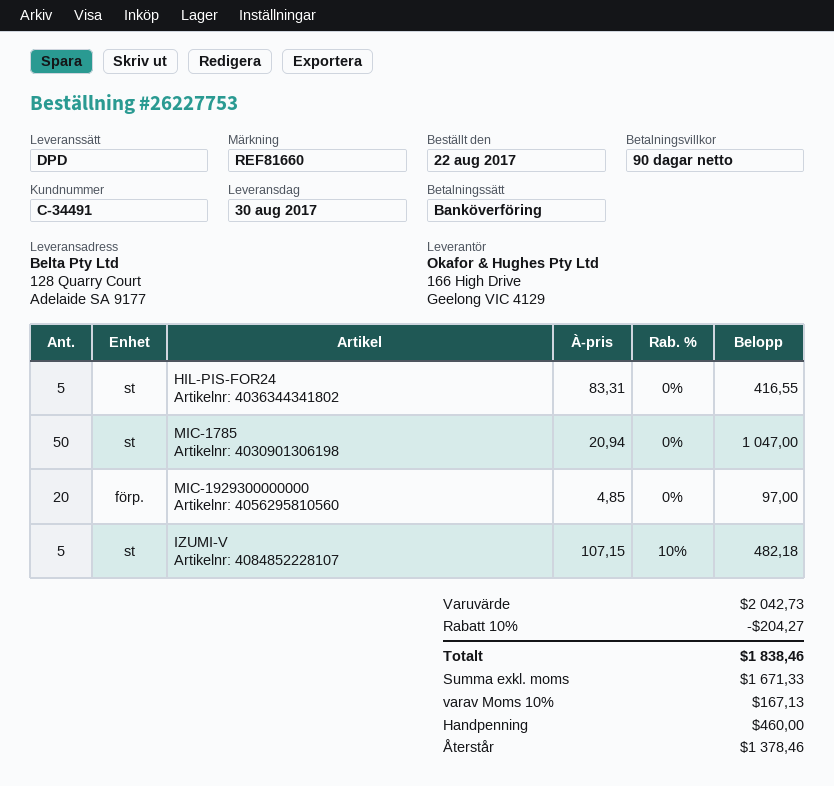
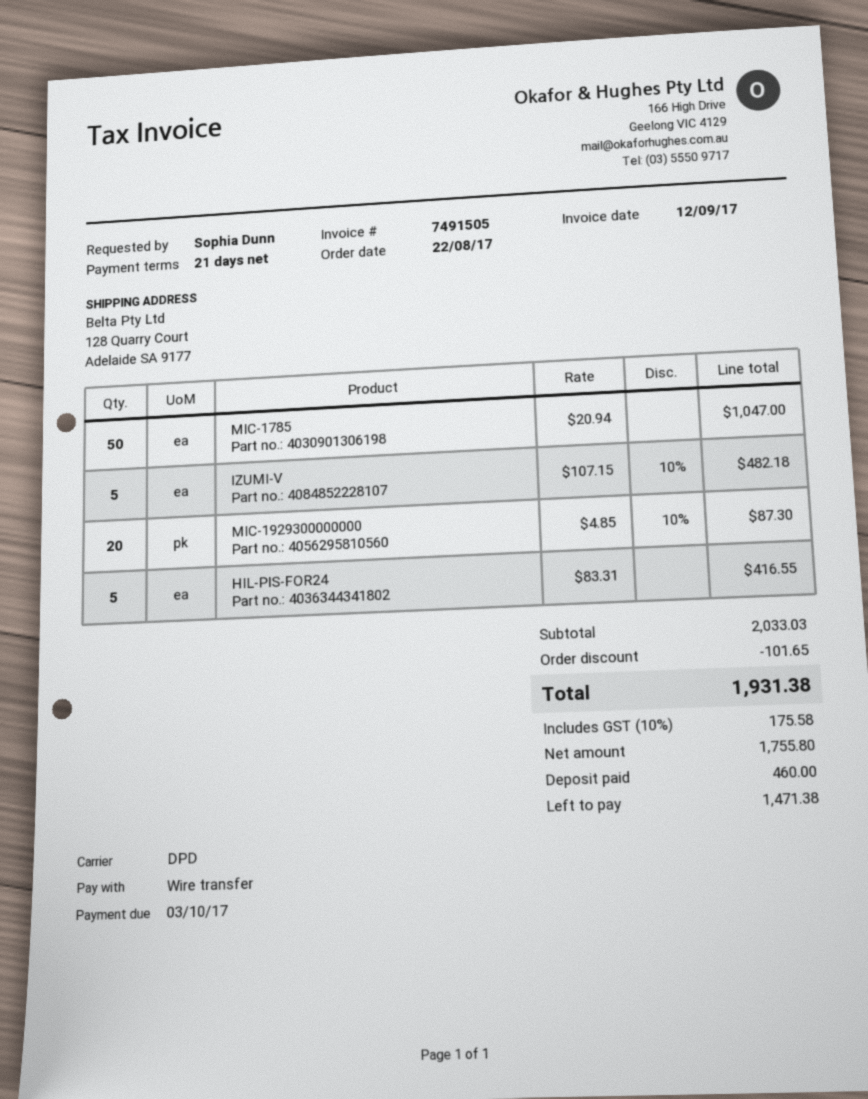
payment terms: 90 days -> 21 days
MIC-1929300000000: 20 x 4.85 = 97.00 -> 20 x 4.85 - 10% = 87.30
subtotal: 2042.73 -> 2033.03
discount: 204.27 -> 101.65
net: 1671.33 -> 1755.80
tax: 10% = 167.13 -> 10% = 175.58
total: 1838.46 -> 1931.38
balance: 1378.46 -> 1471.38

